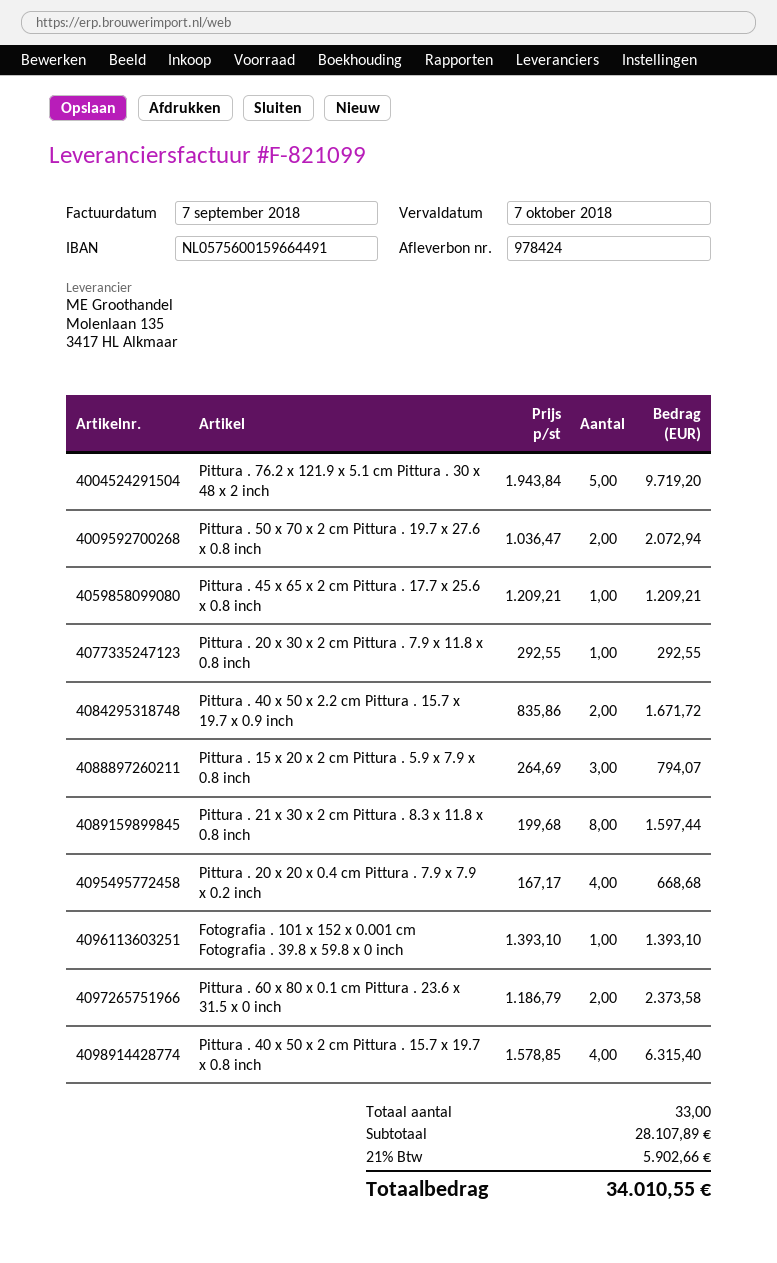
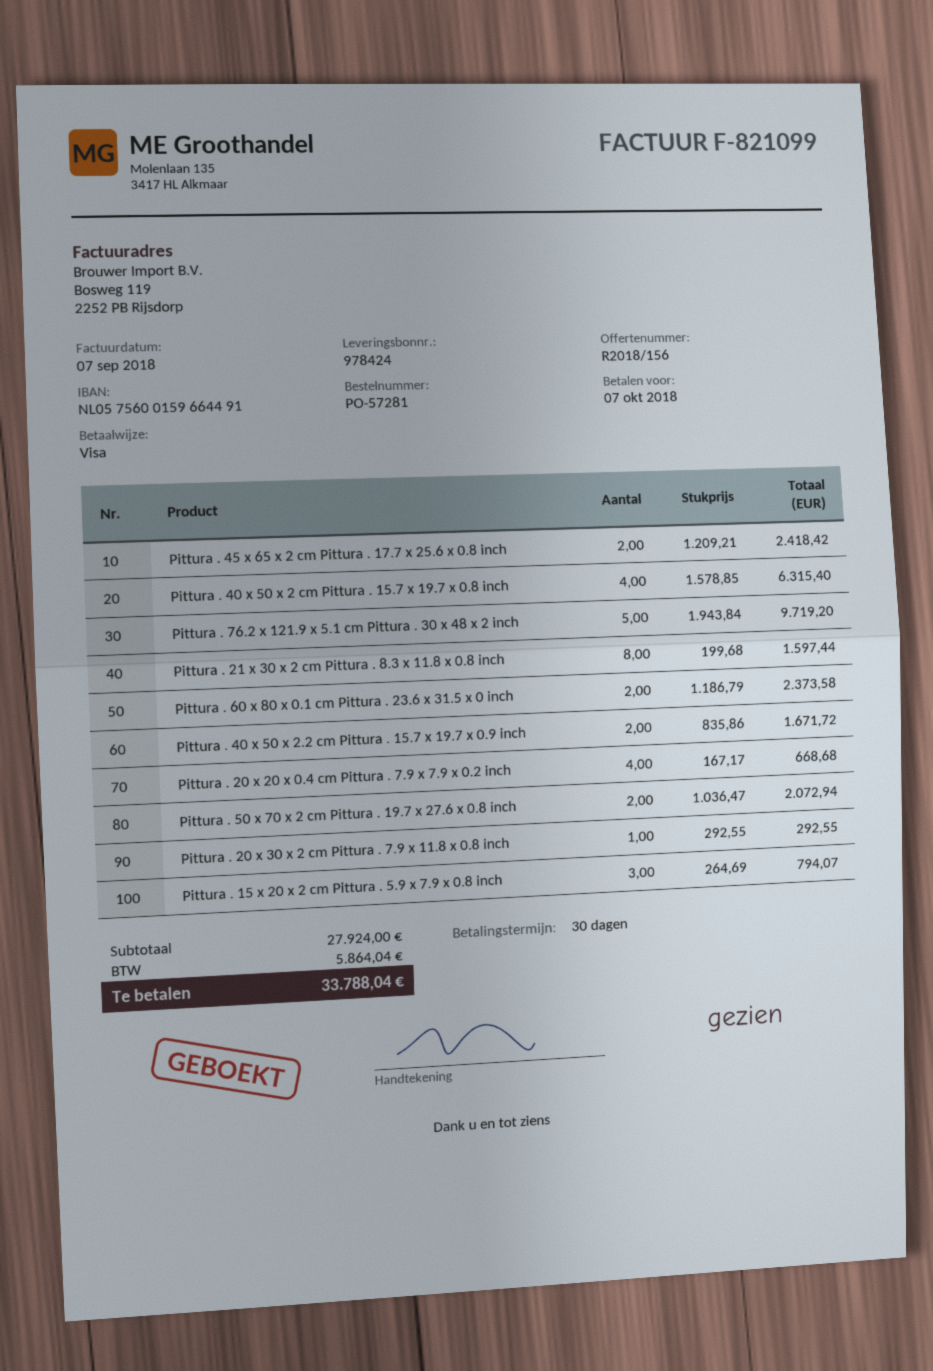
Pittura . 45 x 65 x 2 cm Pittura . 17.7 x 25.6 x 0.8 inch: 1 x 1209.21 = 1209.21 -> 2 x 1209.21 = 2418.42
Fotografia . 101 x 152 x 0.001 cm Fotografia . 39.8 x 59.8 x 0 inch: 1 x 1393.10 = 1393.10 -> none
subtotal: 28107.89 -> 27924.00
tax: 5902.66 -> 5864.04
total: 34010.55 -> 33788.04

